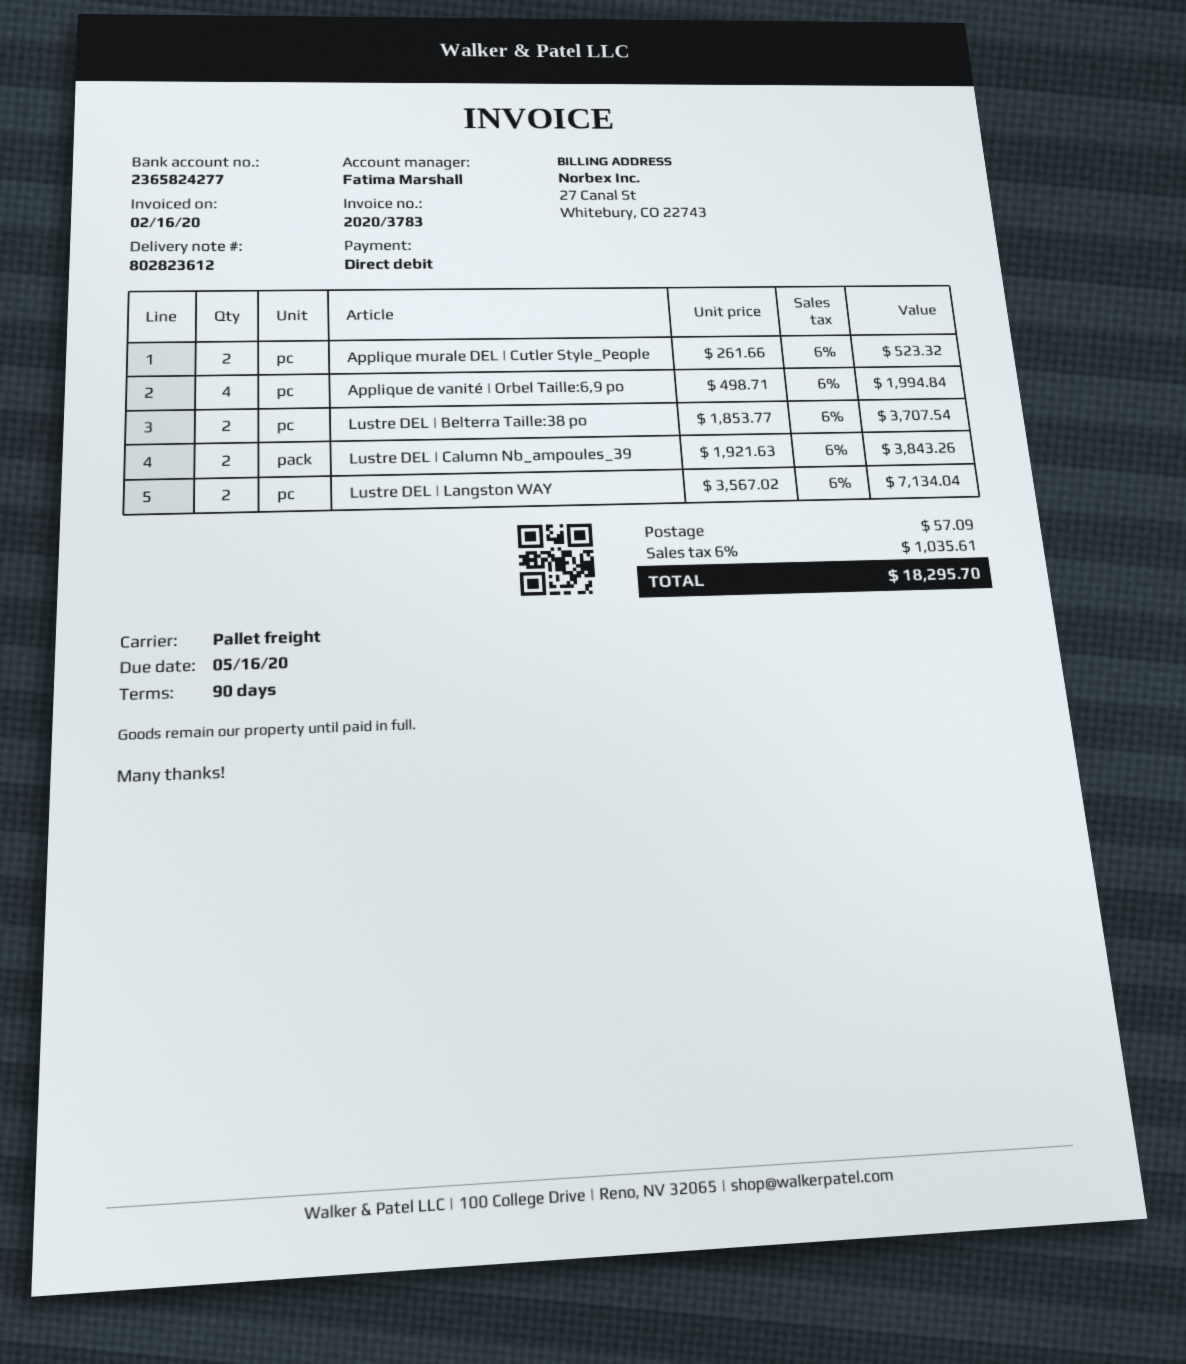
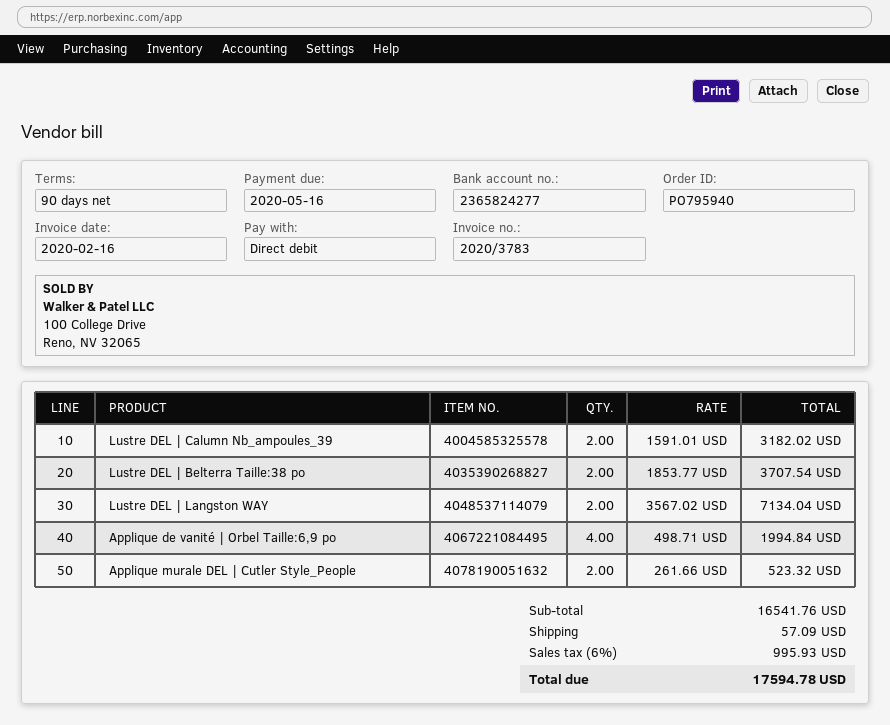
Lustre DEL | Calumn Nb_ampoules_39: 2 x 1921.63 = 3843.26 -> 2 x 1591.01 = 3182.02
tax: 6% = 1035.61 -> 6% = 995.93
total: 18295.70 -> 17594.78

